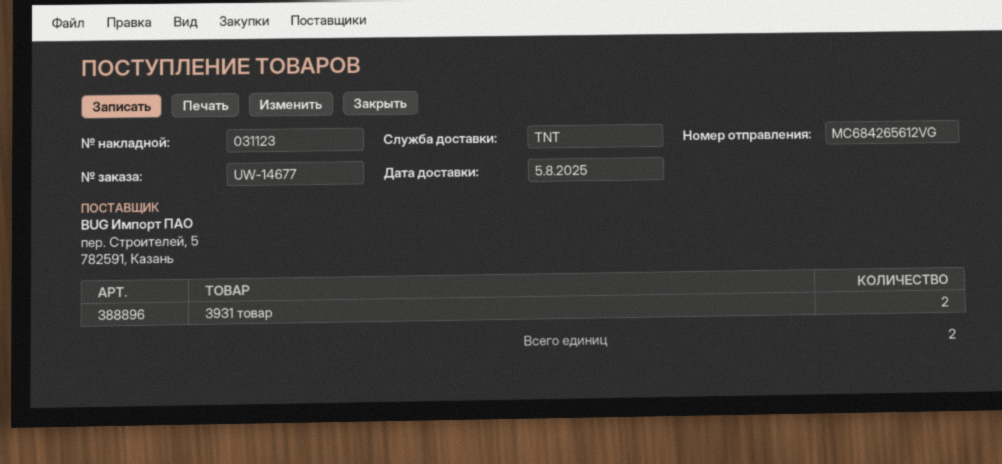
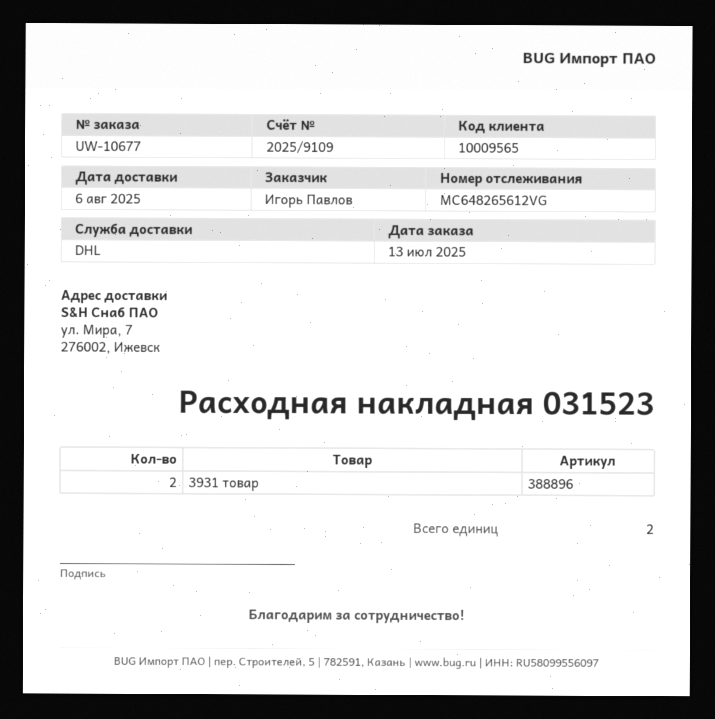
order number: UW-14677 -> UW-10677
delivery note number: 031123 -> 031523
delivery date: 2025-08-05 -> 2025-08-06
shipping method: TNT -> DHL
tracking number: MC684265612VG -> MC648265612VG

